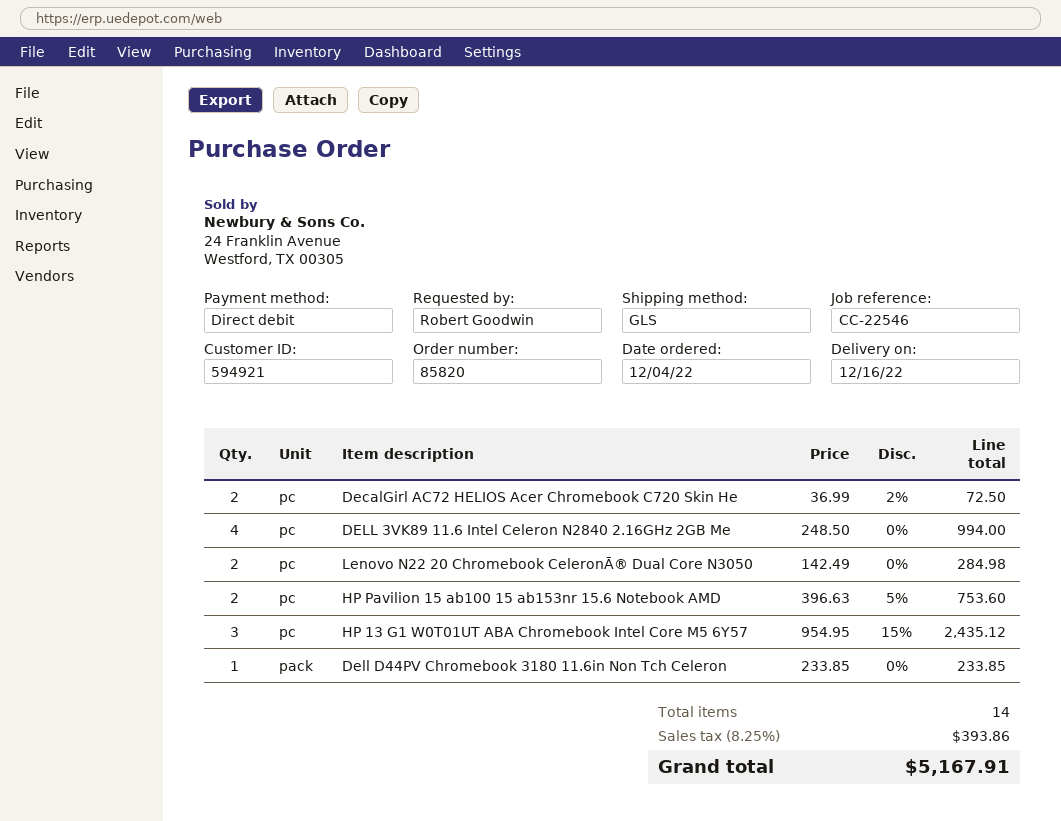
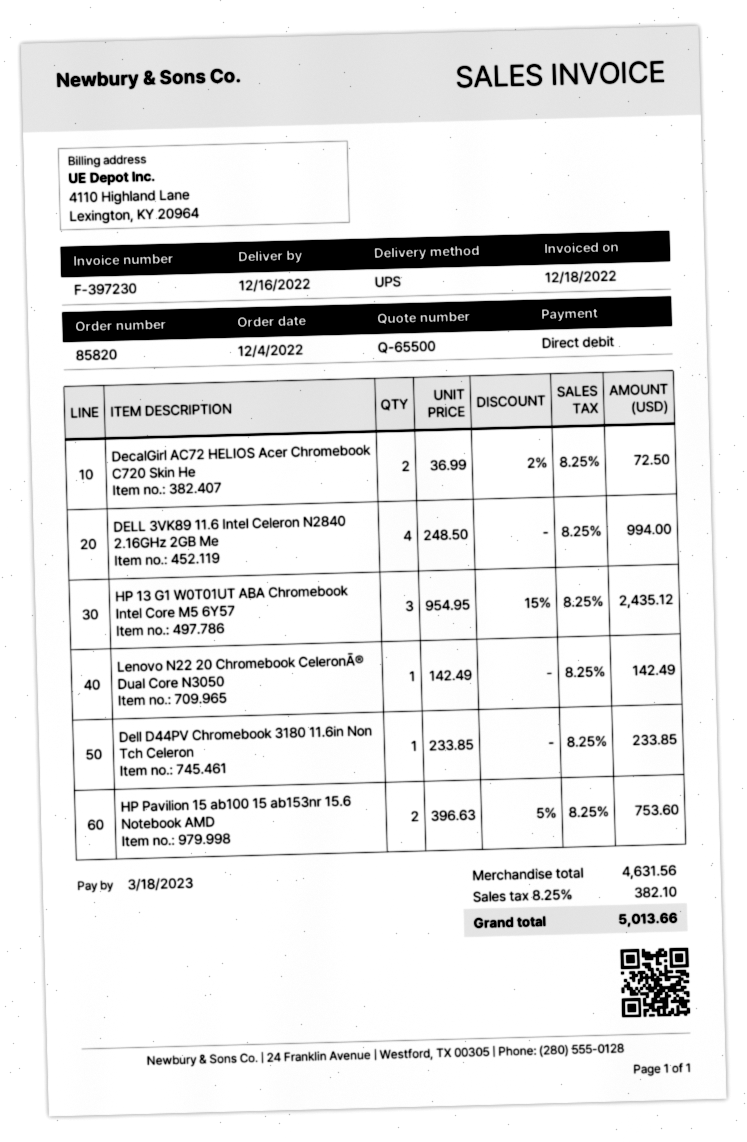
shipping method: GLS -> UPS
Lenovo N22 20 Chromebook CeleronĀ® Dual Core N3050: 2 x 142.49 = 284.98 -> 1 x 142.49 = 142.49
tax: 8.25% = 393.86 -> 8.25% = 382.10
total: 5167.91 -> 5013.66

